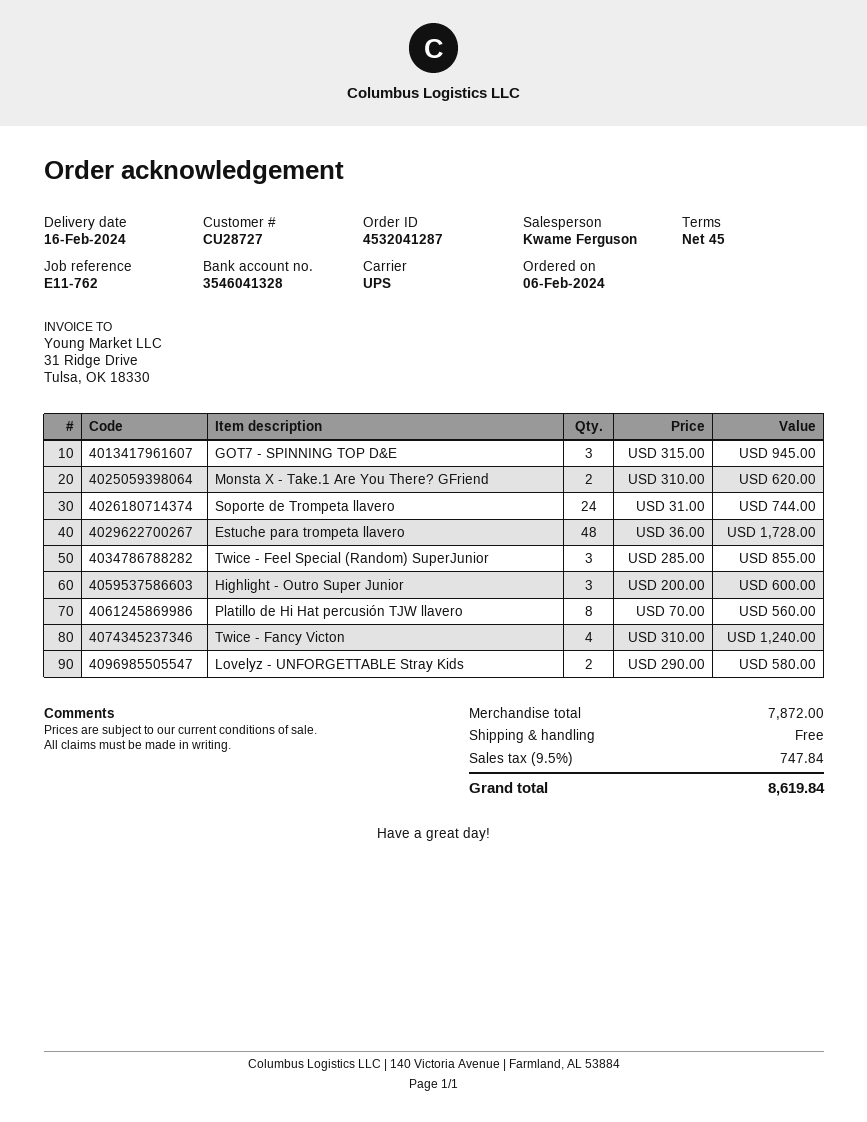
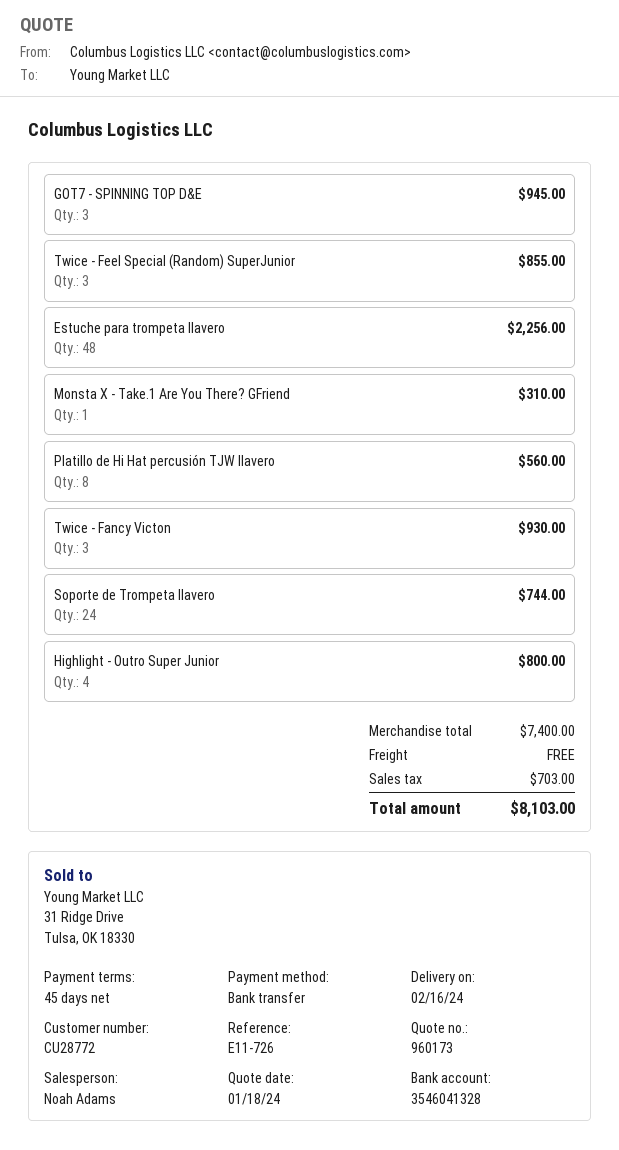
customer number: CU28727 -> CU28772
reference: E11-762 -> E11-726
sales rep: Kwame Ferguson -> Noah Adams
Monsta X - Take.1 Are You There? GFriend: 2 for 620.00 -> 1 for 310.00
Estuche para trompeta llavero: 48 for 1728.00 -> 48 for 2256.00
Highlight - Outro Super Junior: 3 for 600.00 -> 4 for 800.00
Twice - Fancy Victon: 4 for 1240.00 -> 3 for 930.00
Lovelyz - UNFORGETTABLE Stray Kids: 2 for 580.00 -> none
subtotal: 7872.00 -> 7400.00
tax: 747.84 -> 703.00
total: 8619.84 -> 8103.00

